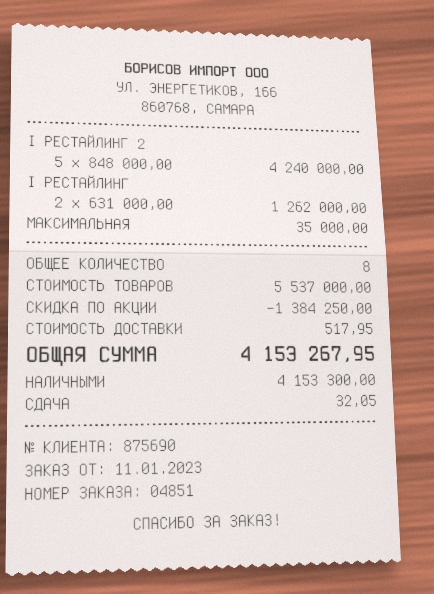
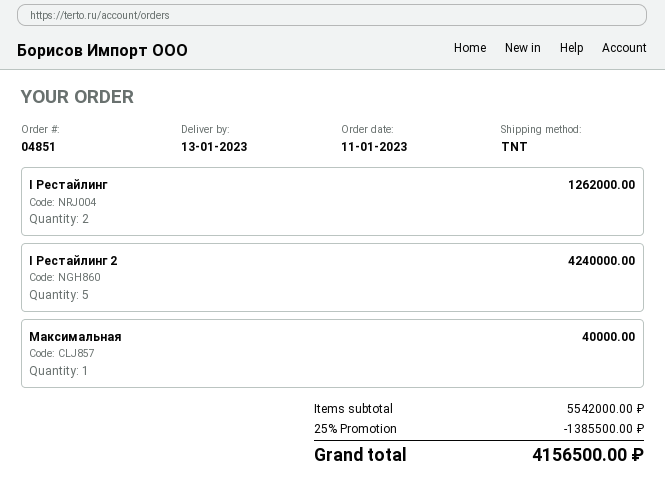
МАКСИМАЛЬНАЯ: 1 for 35000.00 -> 1 for 40000.00
subtotal: 5537000.00 -> 5542000.00
discount: 1384250.00 -> 1385500.00
shipping: 517.95 -> none
total: 4153267.95 -> 4156500.00

